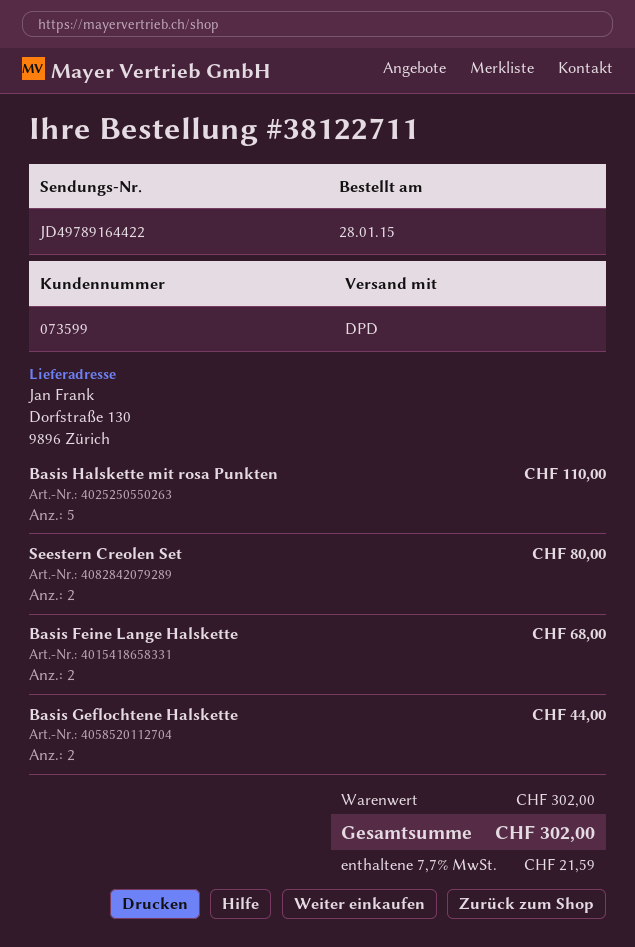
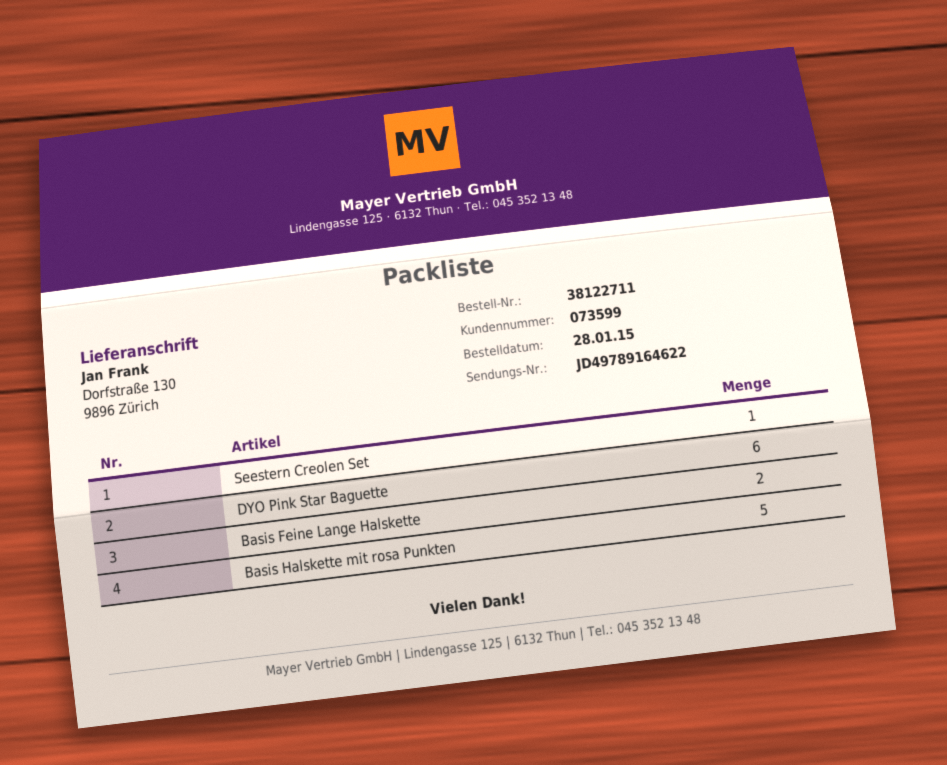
tracking number: JD49789164422 -> JD49789164622
Seestern Creolen Set: 2 -> 1
Basis Geflochtene Halskette: 2 -> none
DYO Pink Star Baguette: none -> 6

